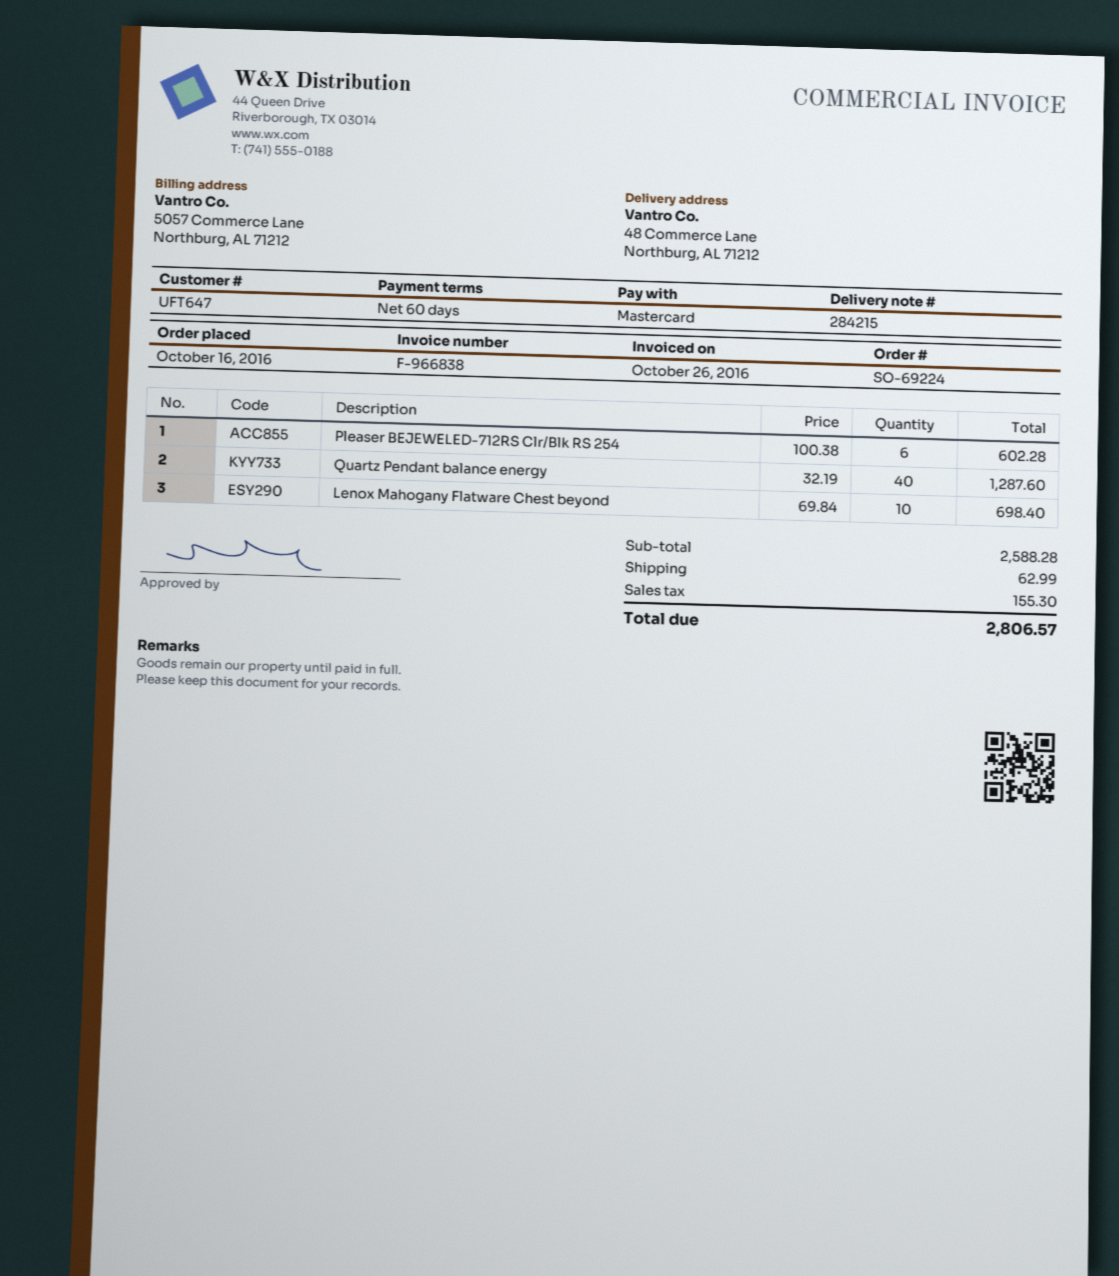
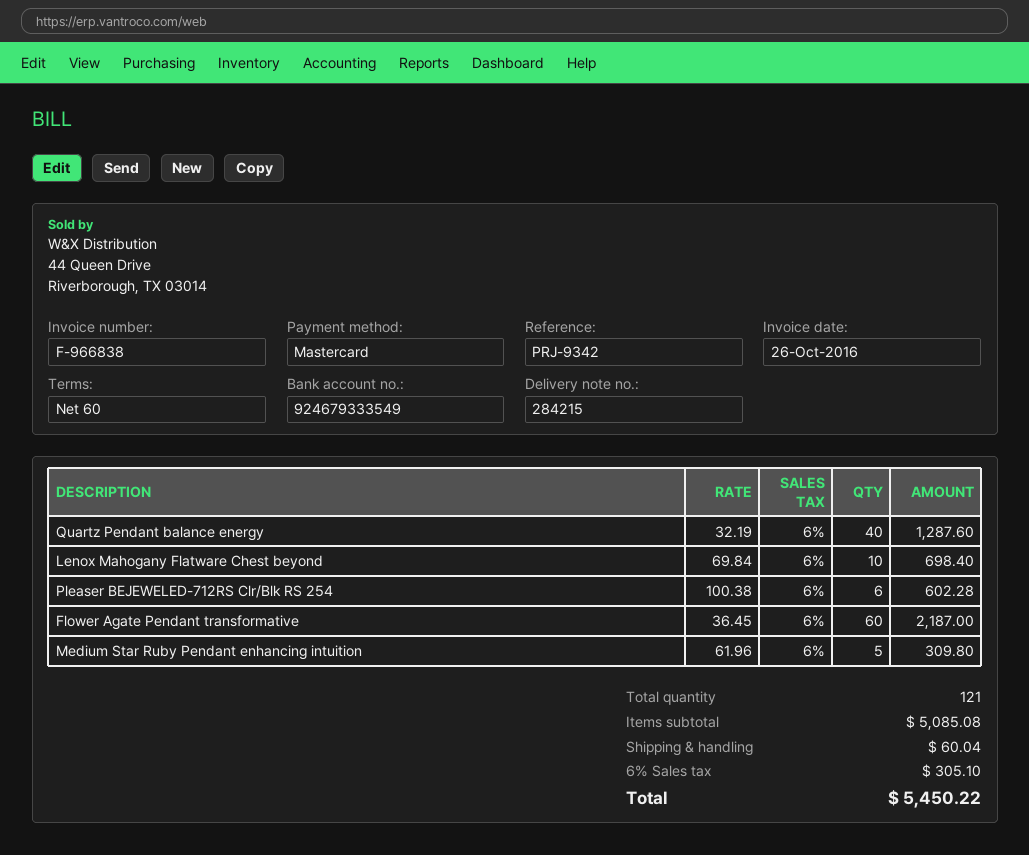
Flower Agate Pendant transformative: none -> 60 x 36.45 = 2187.00
Medium Star Ruby Pendant enhancing intuition: none -> 5 x 61.96 = 309.80
subtotal: 2588.28 -> 5085.08
shipping: 62.99 -> 60.04
tax: 155.30 -> 305.10
total: 2806.57 -> 5450.22

